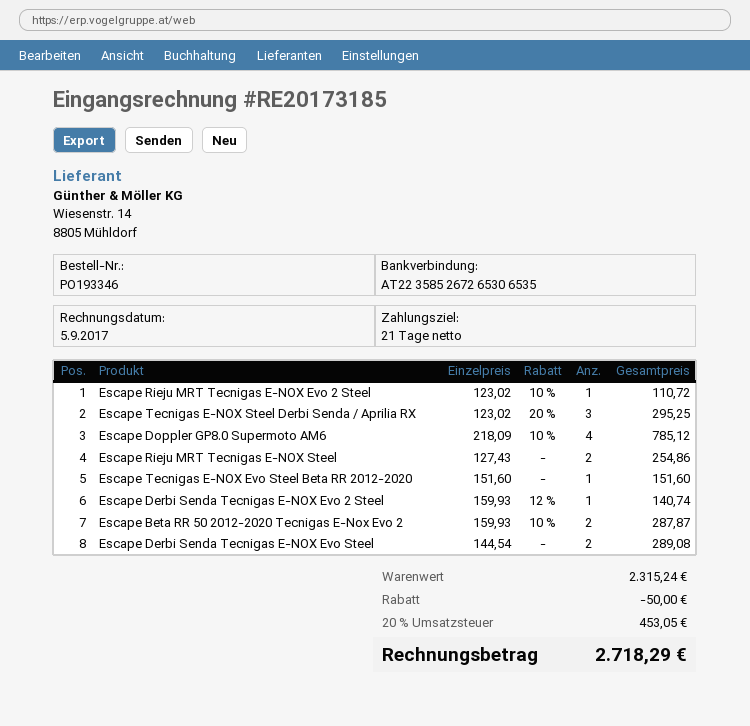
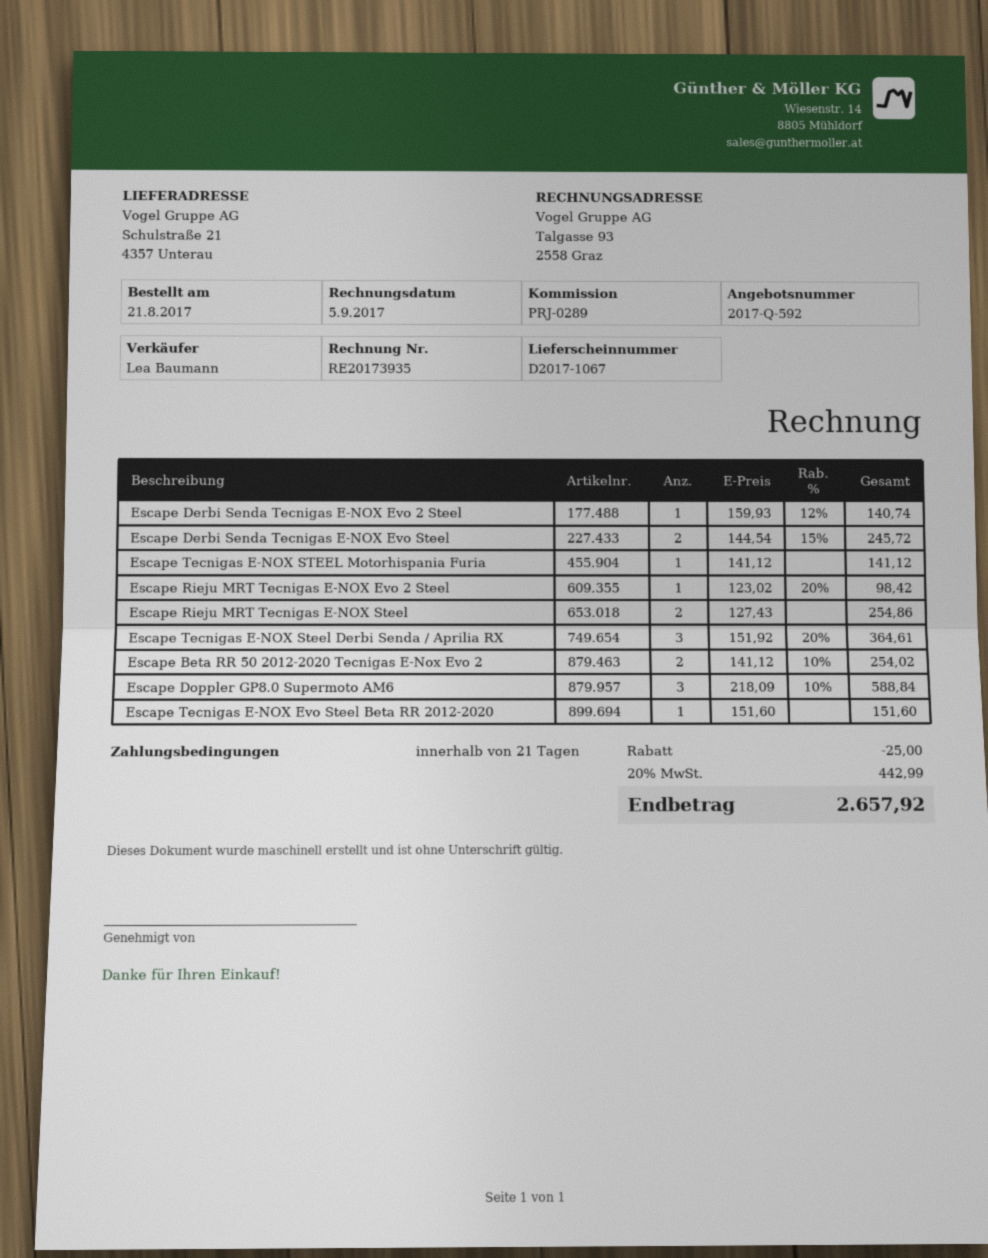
invoice number: RE20173185 -> RE20173935
Escape Rieju MRT Tecnigas E-NOX Evo 2 Steel: 1 x 123.02 - 10% = 110.72 -> 1 x 123.02 - 20% = 98.42
Escape Tecnigas E-NOX Steel Derbi Senda / Aprilia RX: 3 x 123.02 - 20% = 295.25 -> 3 x 151.92 - 20% = 364.61
Escape Doppler GP8.0 Supermoto AM6: 4 x 218.09 - 10% = 785.12 -> 3 x 218.09 - 10% = 588.84
Escape Beta RR 50 2012-2020 Tecnigas E-Nox Evo 2: 2 x 159.93 - 10% = 287.87 -> 2 x 141.12 - 10% = 254.02
Escape Derbi Senda Tecnigas E-NOX Evo Steel: 2 x 144.54 = 289.08 -> 2 x 144.54 - 15% = 245.72
Escape Tecnigas E-NOX STEEL Motorhispania Furia: none -> 1 x 141.12 = 141.12
discount: 50.00 -> 25.00
tax: 20% = 453.05 -> 20% = 442.99
total: 2718.29 -> 2657.92

